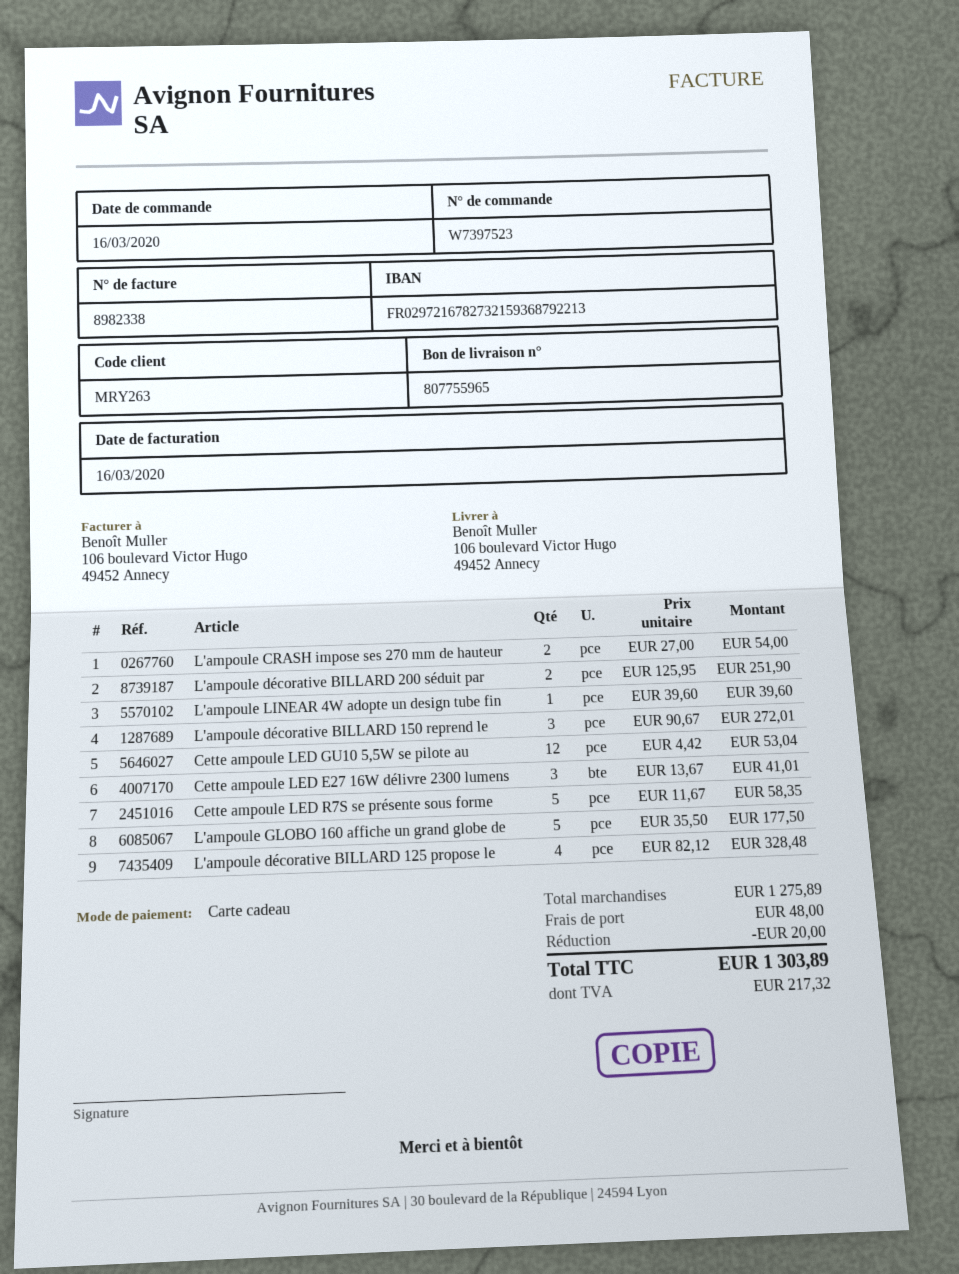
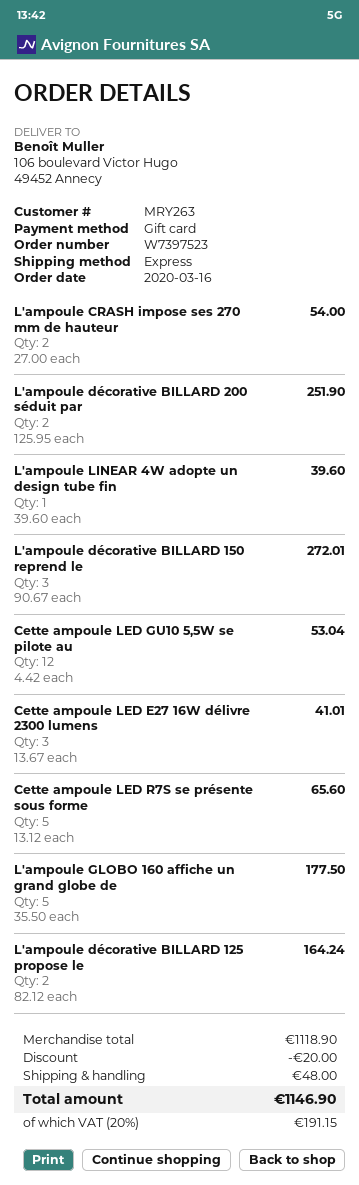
Cette ampoule LED R7S se présente sous forme: 5 x 11.67 = 58.35 -> 5 x 13.12 = 65.60
L'ampoule décorative BILLARD 125 propose le: 4 x 82.12 = 328.48 -> 2 x 82.12 = 164.24
subtotal: 1275.89 -> 1118.90
tax: 217.32 -> 191.15
total: 1303.89 -> 1146.90

